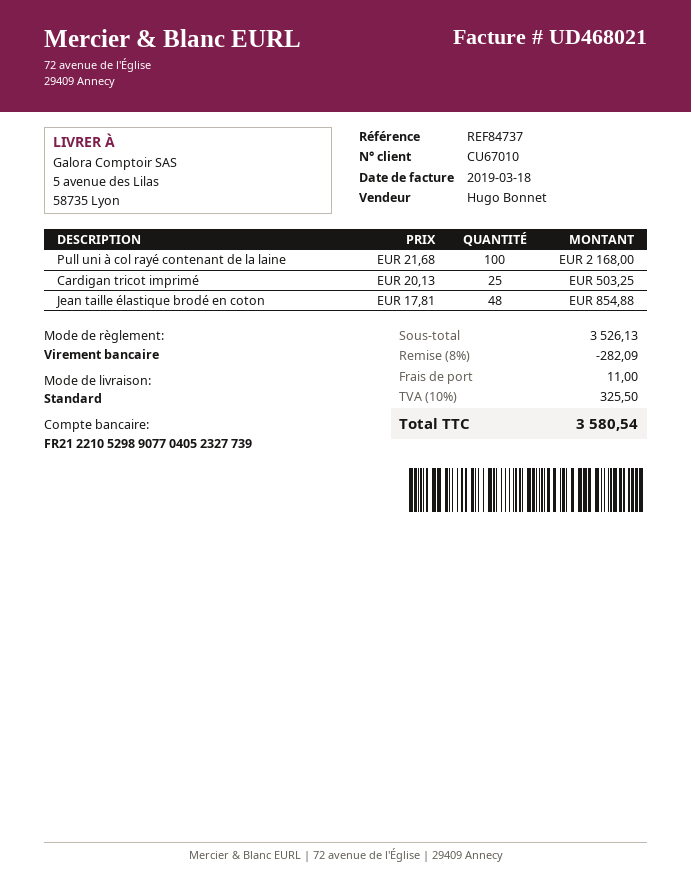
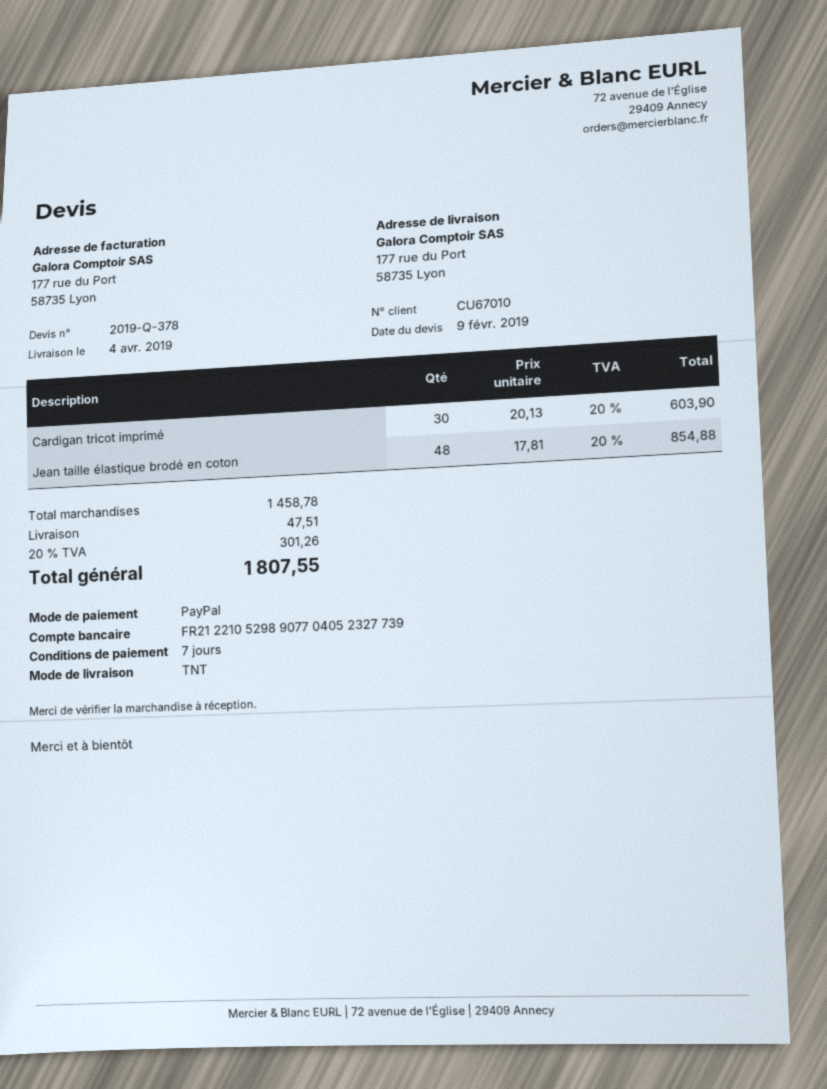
payment method: bank transfer -> PayPal
shipping method: standard -> TNT
ship to: 5 avenue des Lilas, 58735 Lyon -> 177 rue du Port, 58735 Lyon
Pull uni à col rayé contenant de la laine: 100 x 21.68 = 2168.00 -> none
Cardigan tricot imprimé: 25 x 20.13 = 503.25 -> 30 x 20.13 = 603.90
subtotal: 3526.13 -> 1458.78
discount: 8% = 282.09 -> none
shipping: 11.00 -> 47.51
tax: 10% = 325.50 -> 20% = 301.26
total: 3580.54 -> 1807.55

